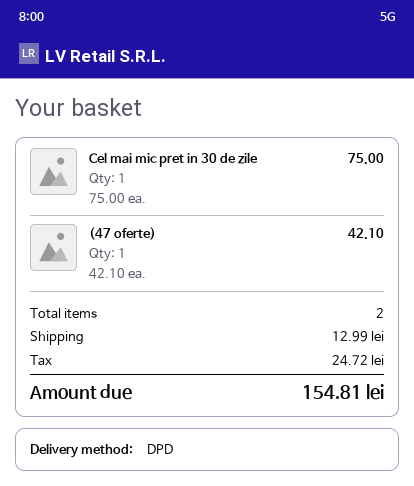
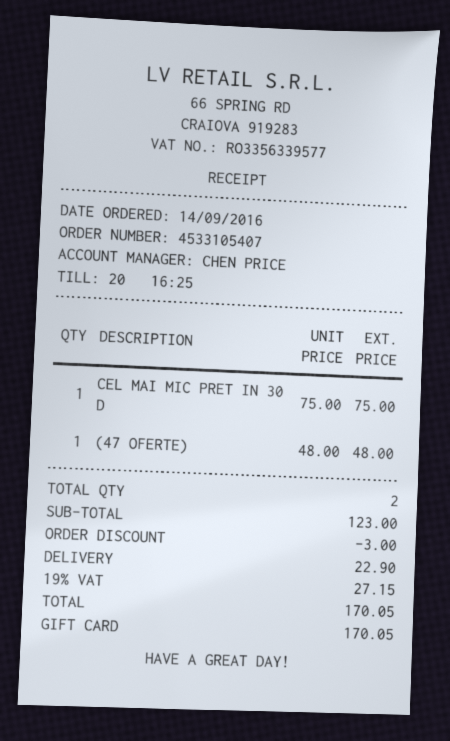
(47 oferte): 1 x 42.10 = 42.10 -> 1 x 48.00 = 48.00
discount: none -> 3.00
shipping: 12.99 -> 22.90
tax: 24.72 -> 27.15
total: 154.81 -> 170.05

